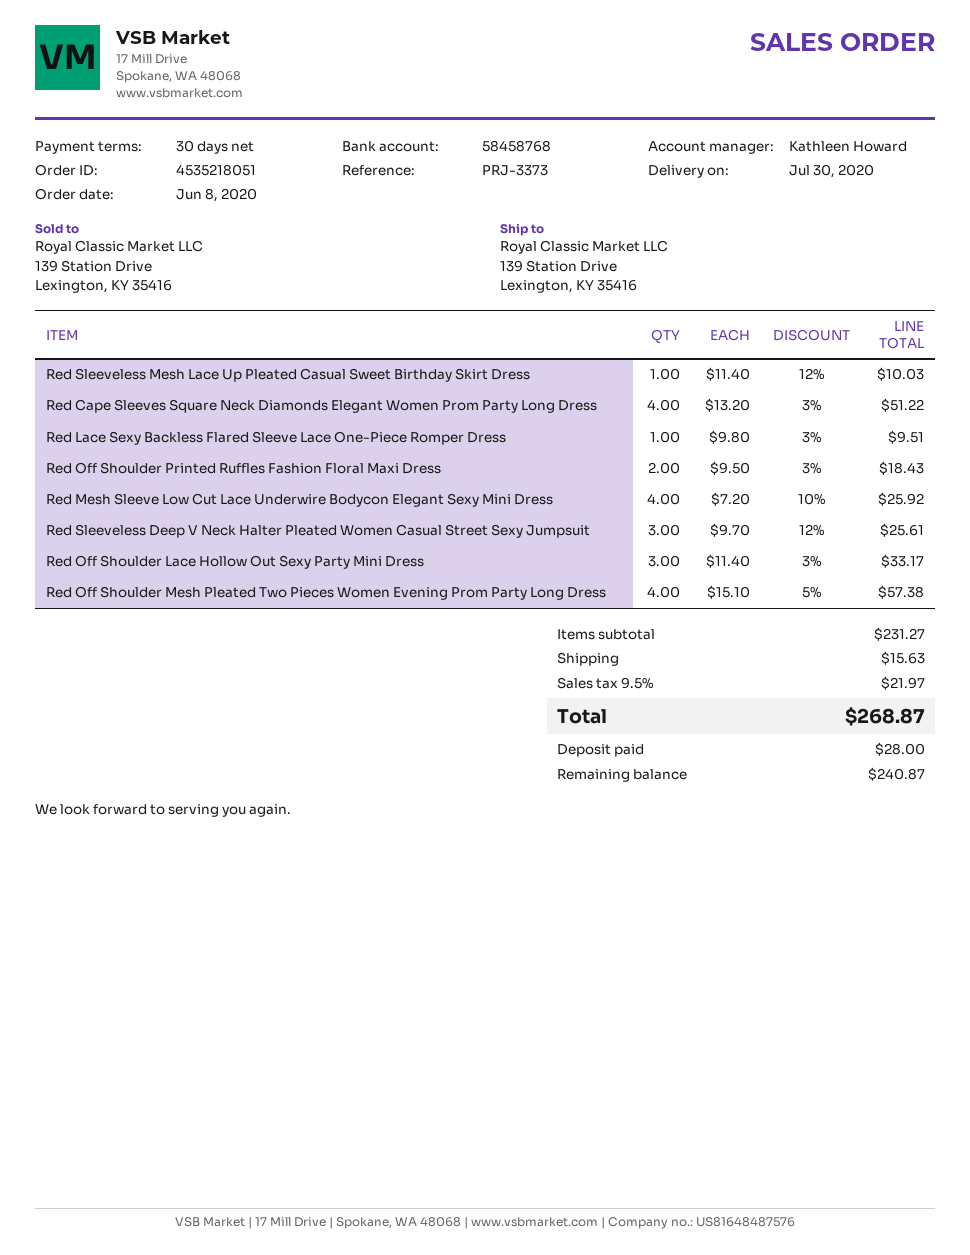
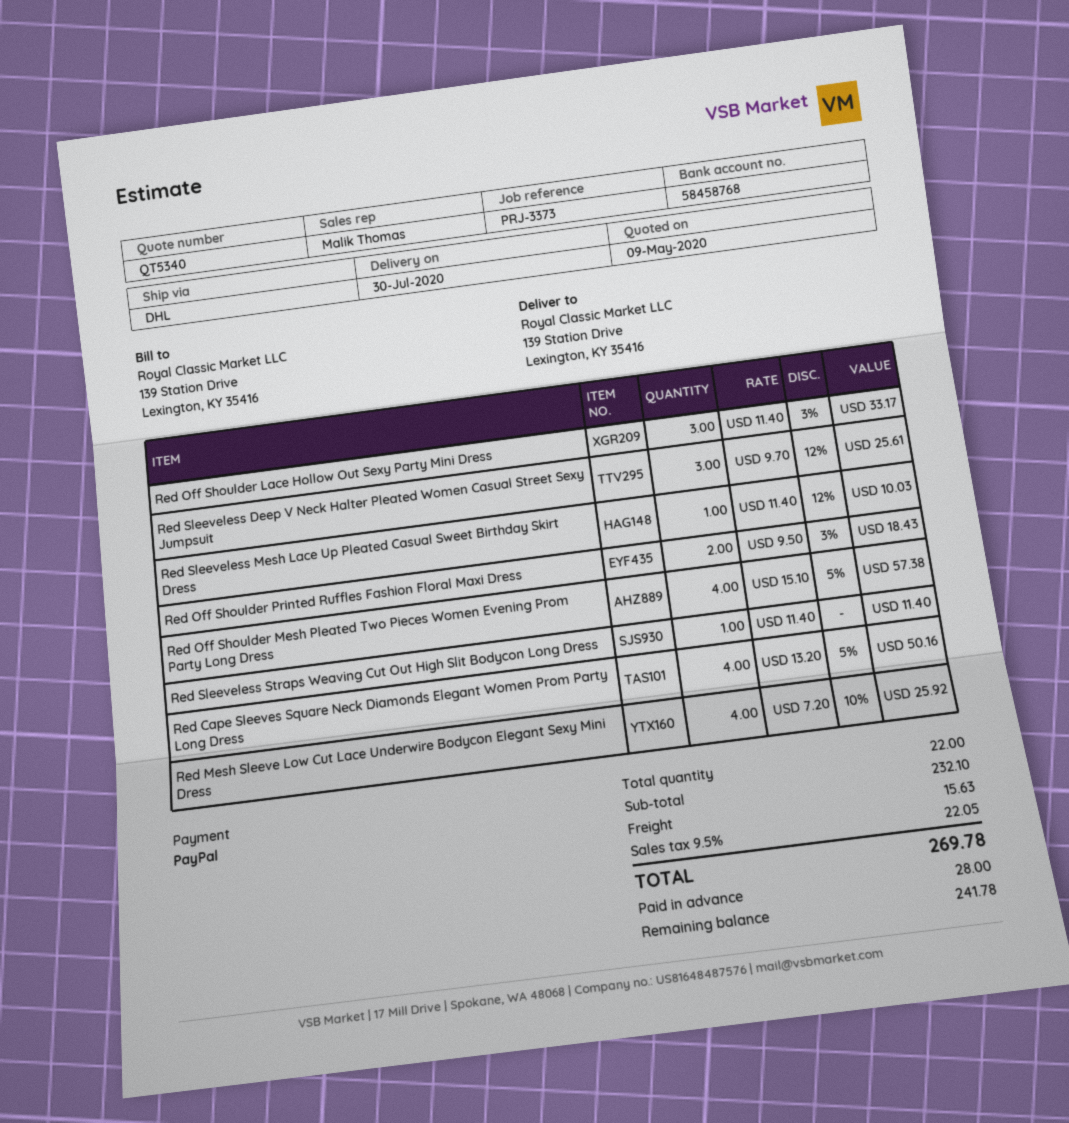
sales rep: Kathleen Howard -> Malik Thomas
Red Cape Sleeves Square Neck Diamonds Elegant Women Prom Party Long Dress: 4 x 13.20 - 3% = 51.22 -> 4 x 13.20 - 5% = 50.16
Red Lace Sexy Backless Flared Sleeve Lace One-Piece Romper Dress: 1 x 9.80 - 3% = 9.51 -> none
Red Sleeveless Straps Weaving Cut Out High Slit Bodycon Long Dress: none -> 1 x 11.40 = 11.40
subtotal: 231.27 -> 232.10
tax: 9.5% = 21.97 -> 9.5% = 22.05
total: 268.87 -> 269.78
balance: 240.87 -> 241.78

